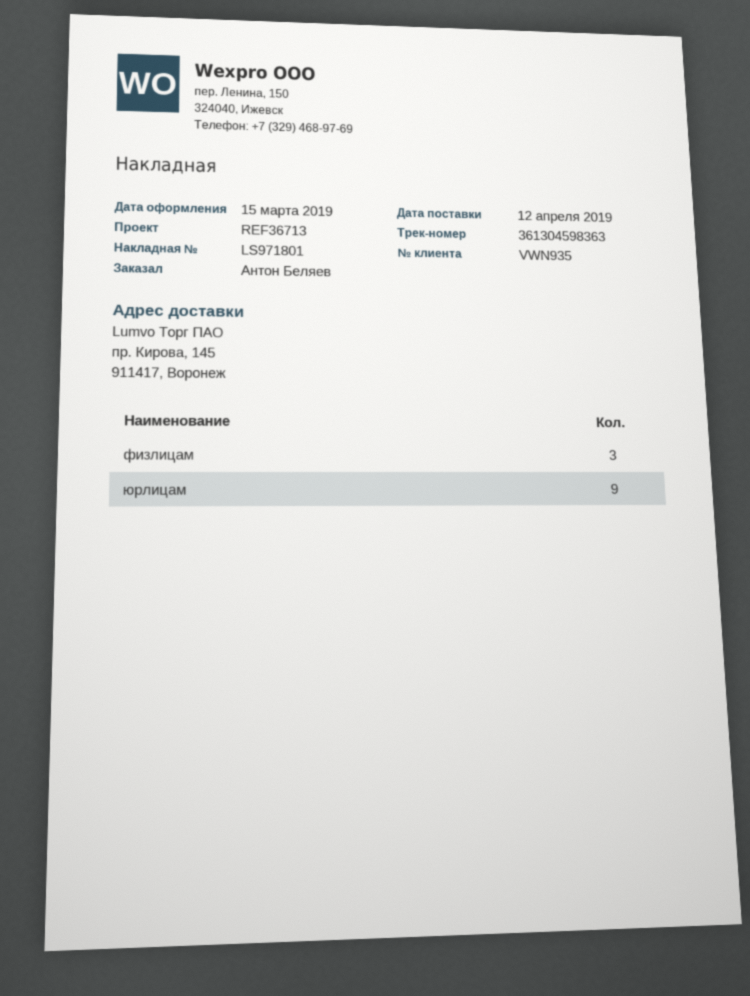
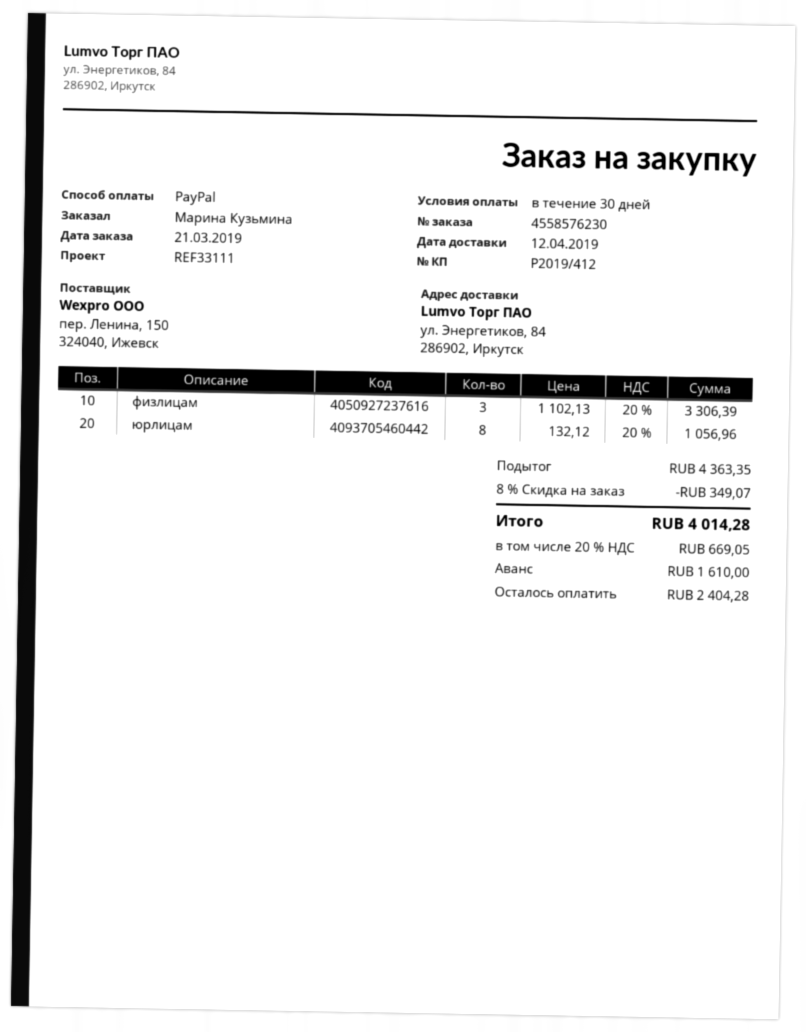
order date: 2019-03-15 -> 2019-03-21
reference: REF36713 -> REF33111
ordered by: Антон Беляев -> Марина Кузьмина
ship to: пр. Кирова, 145, 911417, Воронеж -> ул. Энергетиков, 84, 286902, Иркутск
юрлицам: 9 -> 8

